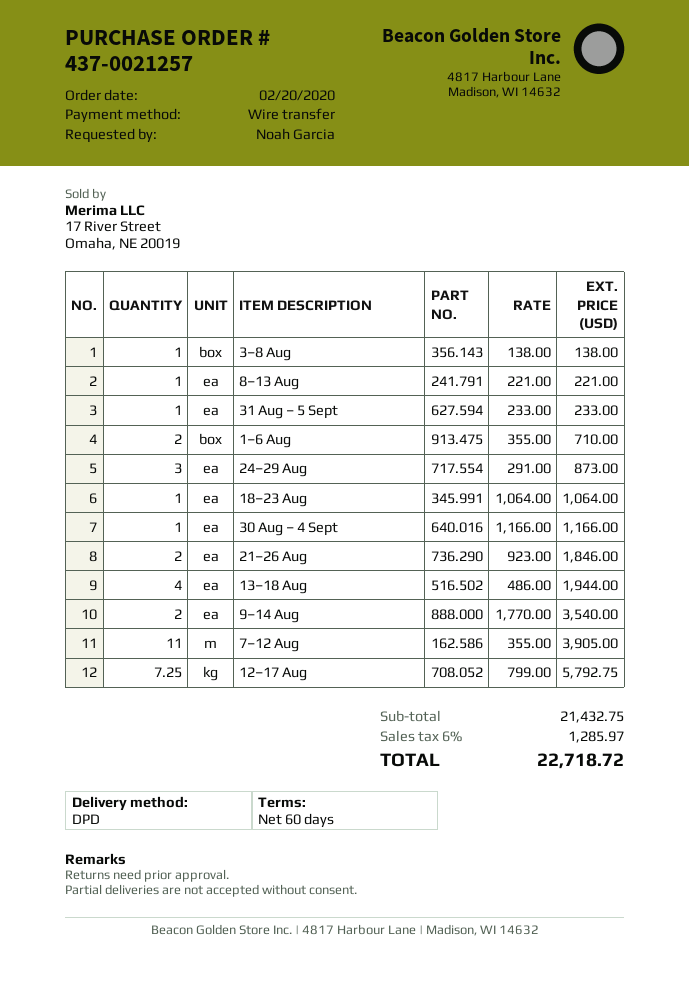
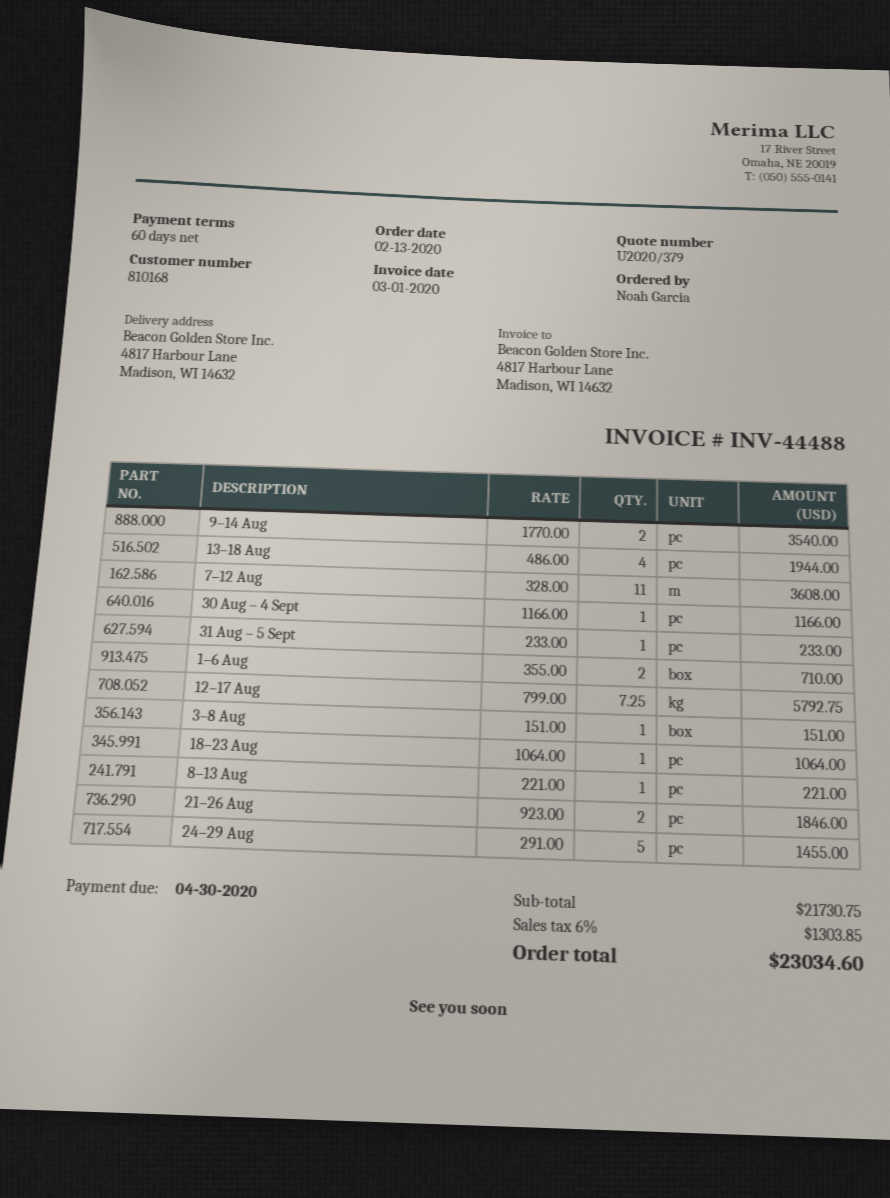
order date: 2020-02-20 -> 2020-02-13
3–8 Aug: 1 x 138.00 = 138.00 -> 1 x 151.00 = 151.00
24–29 Aug: 3 x 291.00 = 873.00 -> 5 x 291.00 = 1455.00
7–12 Aug: 11 x 355.00 = 3905.00 -> 11 x 328.00 = 3608.00
subtotal: 21432.75 -> 21730.75
tax: 6% = 1285.97 -> 6% = 1303.85
total: 22718.72 -> 23034.60

